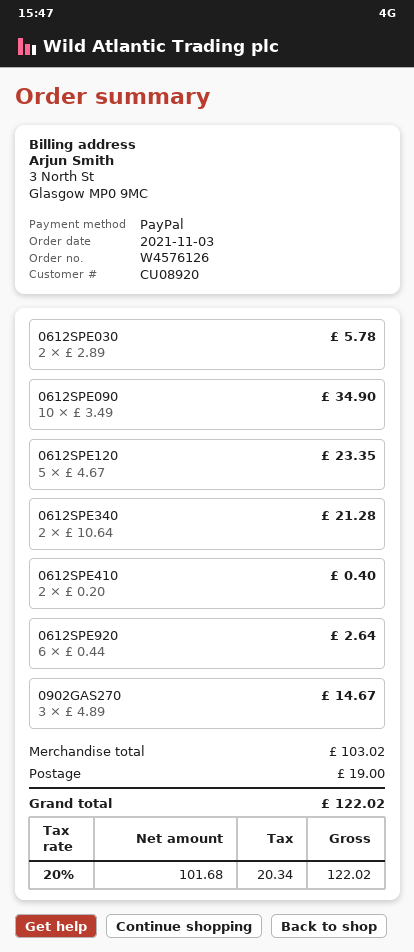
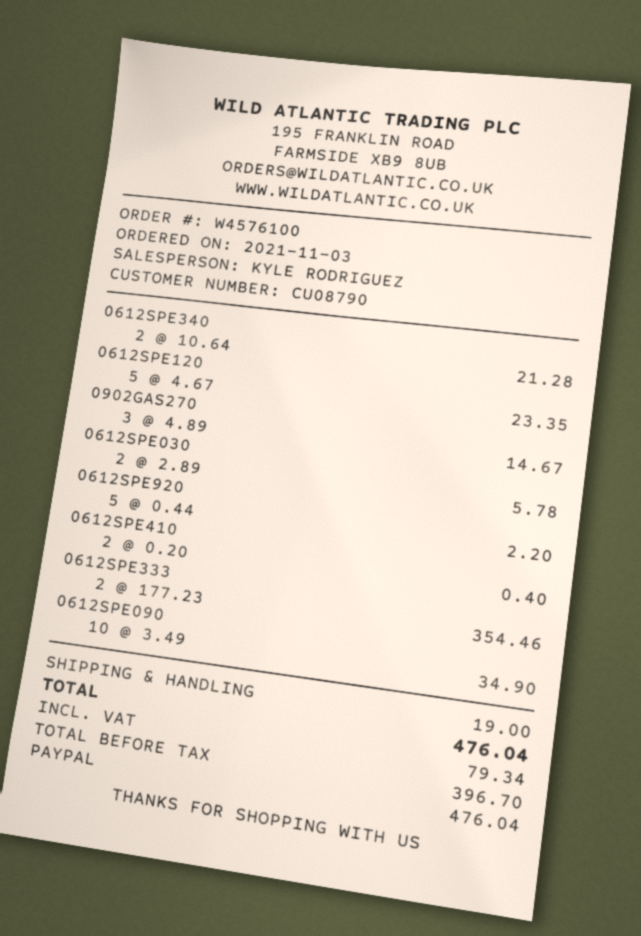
order number: W4576126 -> W4576100
customer number: CU08920 -> CU08790
0612SPE920: 6 x 0.44 = 2.64 -> 5 x 0.44 = 2.20
0612SPE333: none -> 2 x 177.23 = 354.46
net: 101.68 -> 396.70
tax: 20.34 -> 79.34
total: 122.02 -> 476.04

